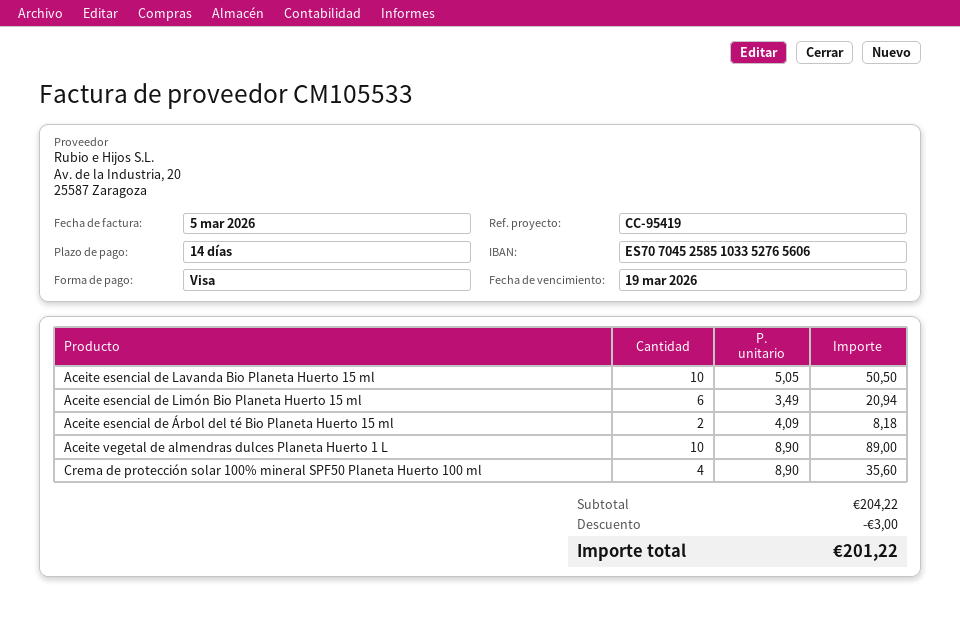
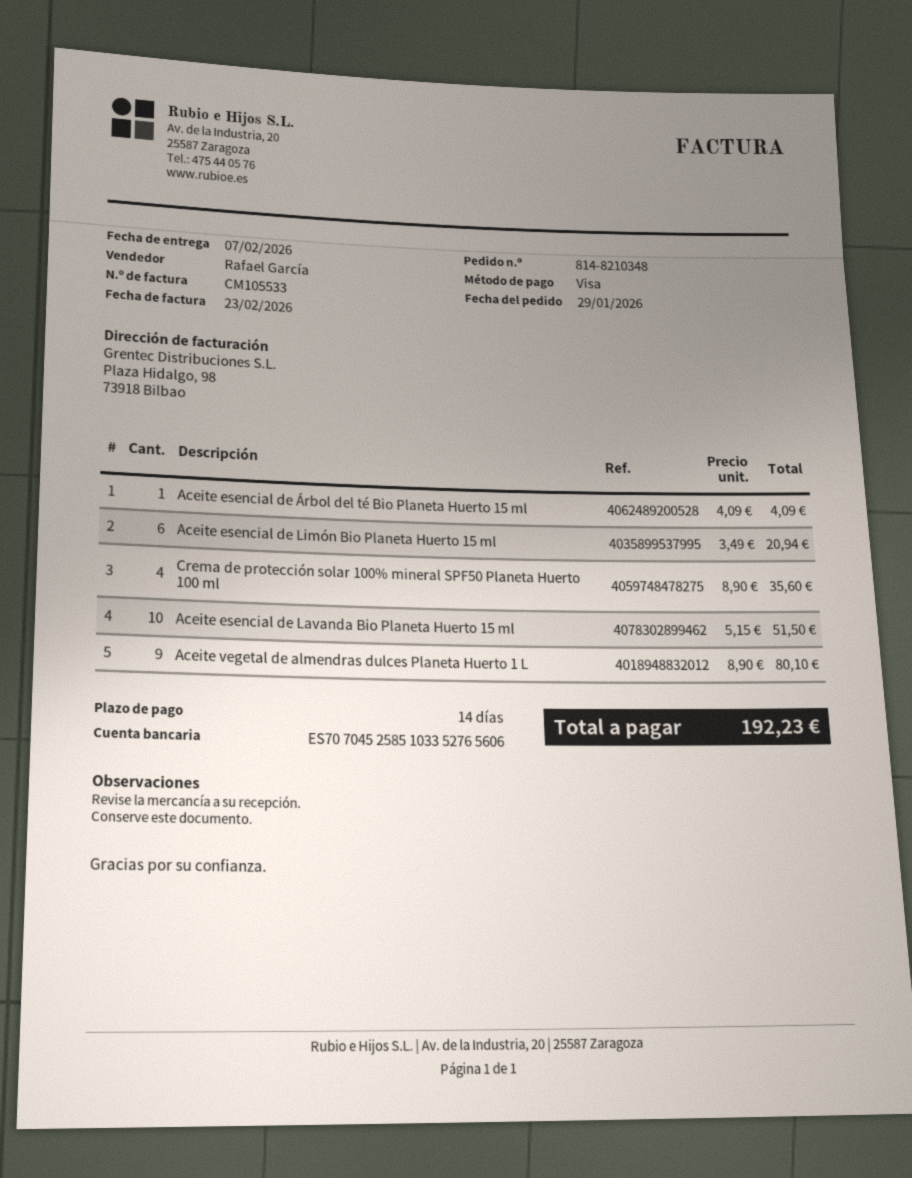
invoice date: 2026-03-05 -> 2026-02-23
Aceite esencial de Lavanda Bio Planeta Huerto 15 ml: 10 x 5.05 = 50.50 -> 10 x 5.15 = 51.50
Aceite esencial de Árbol del té Bio Planeta Huerto 15 ml: 2 x 4.09 = 8.18 -> 1 x 4.09 = 4.09
Aceite vegetal de almendras dulces Planeta Huerto 1 L: 10 x 8.90 = 89.00 -> 9 x 8.90 = 80.10
discount: 3.00 -> none
total: 201.22 -> 192.23

